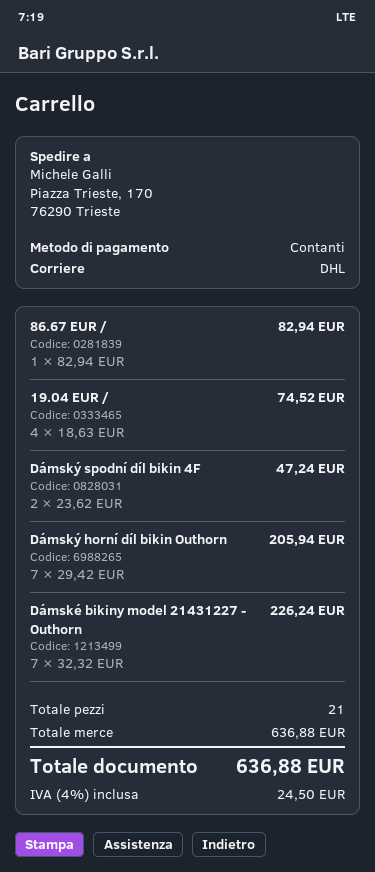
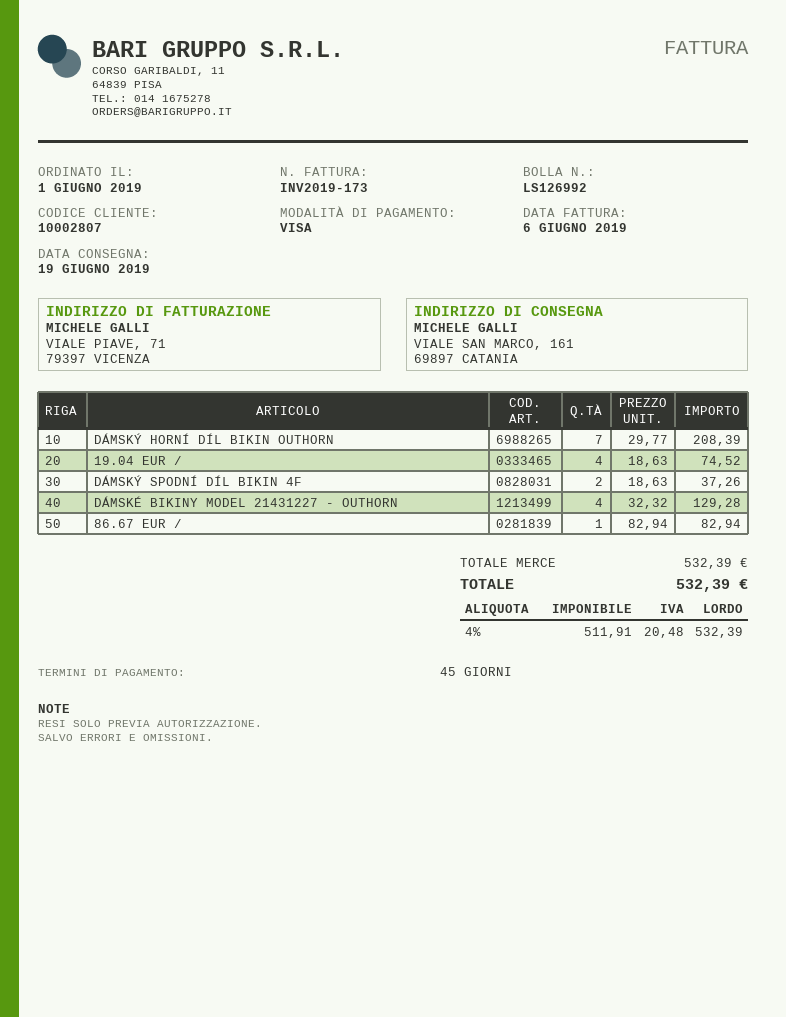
payment method: cash -> Visa
ship to: Piazza Trieste, 170, 76290 Trieste -> VIALE SAN MARCO, 161, 69897 CATANIA
Dámský spodní díl bikin 4F: 2 x 23.62 = 47.24 -> 2 x 18.63 = 37.26
Dámský horní díl bikin Outhorn: 7 x 29.42 = 205.94 -> 7 x 29.77 = 208.39
Dámské bikiny model 21431227 - Outhorn: 7 x 32.32 = 226.24 -> 4 x 32.32 = 129.28
subtotal: 636.88 -> 532.39
tax: 4% = 24.50 -> 4% = 20.48
total: 636.88 -> 532.39

